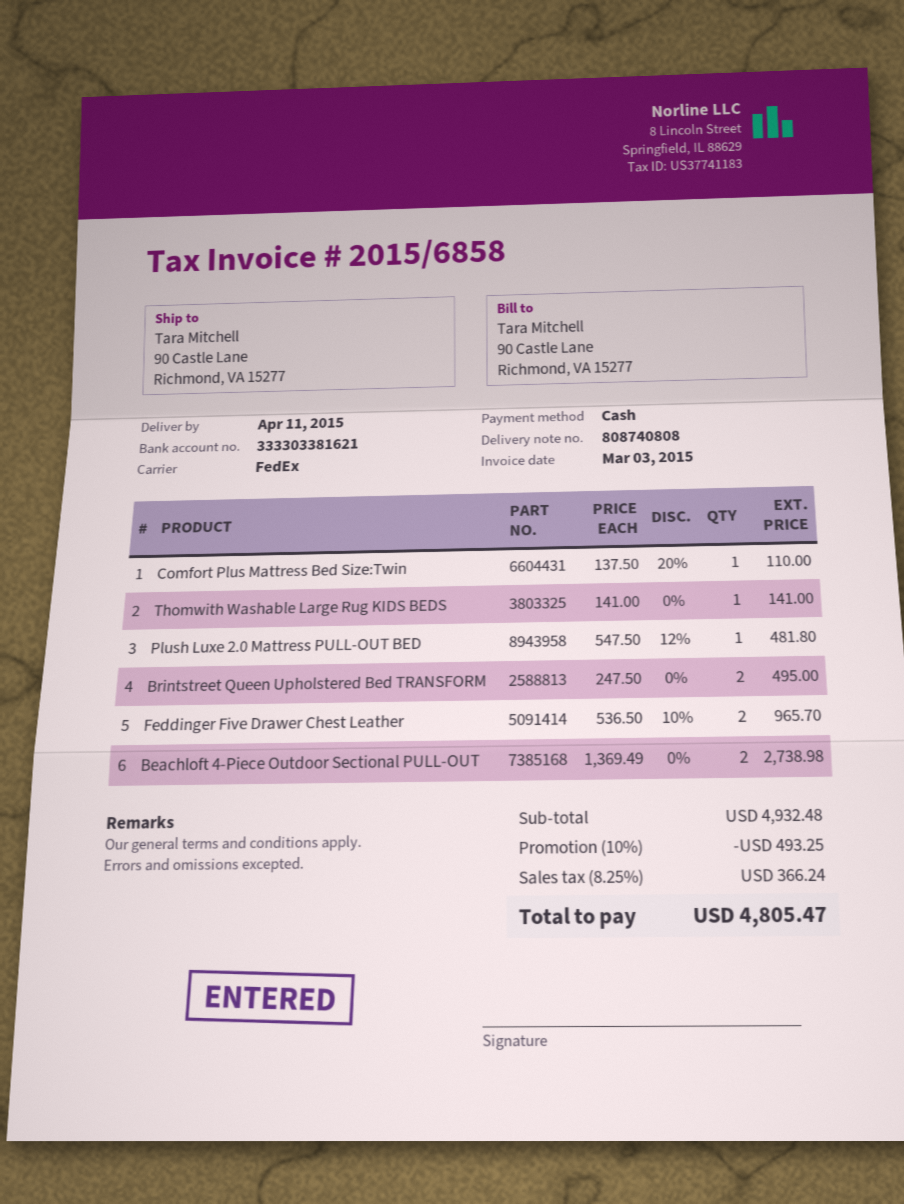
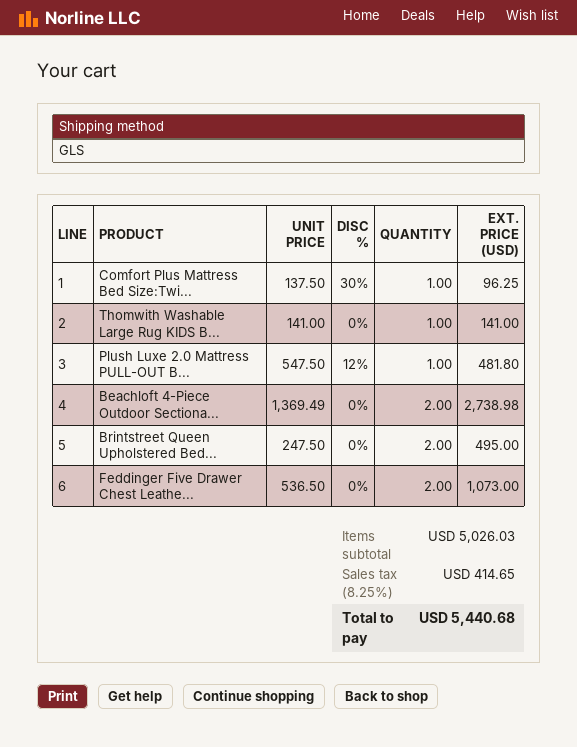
shipping method: FedEx -> GLS
Comfort Plus Mattress Bed Size:Twin: 1 x 137.50 - 20% = 110.00 -> 1 x 137.50 - 30% = 96.25
Feddinger Five Drawer Chest Leather: 2 x 536.50 - 10% = 965.70 -> 2 x 536.50 = 1073.00
subtotal: 4932.48 -> 5026.03
discount: 10% = 493.25 -> none
tax: 8.25% = 366.24 -> 8.25% = 414.65
total: 4805.47 -> 5440.68

